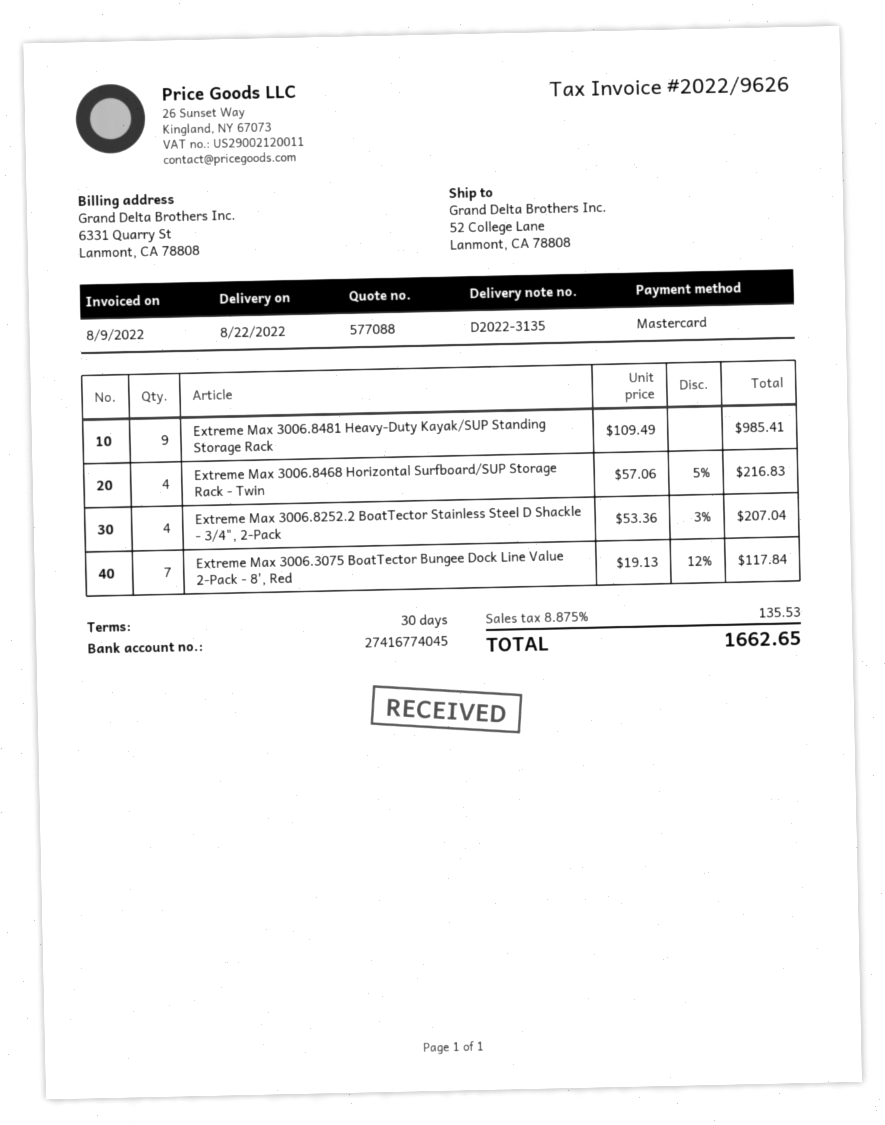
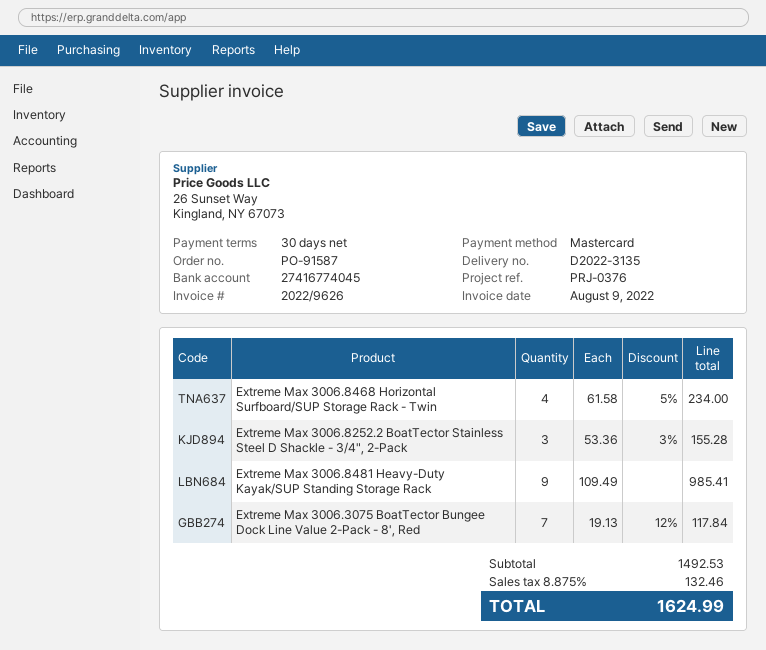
Extreme Max 3006.8468 Horizontal Surfboard/SUP Storage Rack - Twin: 4 x 57.06 - 5% = 216.83 -> 4 x 61.58 - 5% = 234.00
Extreme Max 3006.8252.2 BoatTector Stainless Steel D Shackle - 3/4", 2-Pack: 4 x 53.36 - 3% = 207.04 -> 3 x 53.36 - 3% = 155.28
tax: 8.875% = 135.53 -> 8.875% = 132.46
total: 1662.65 -> 1624.99

